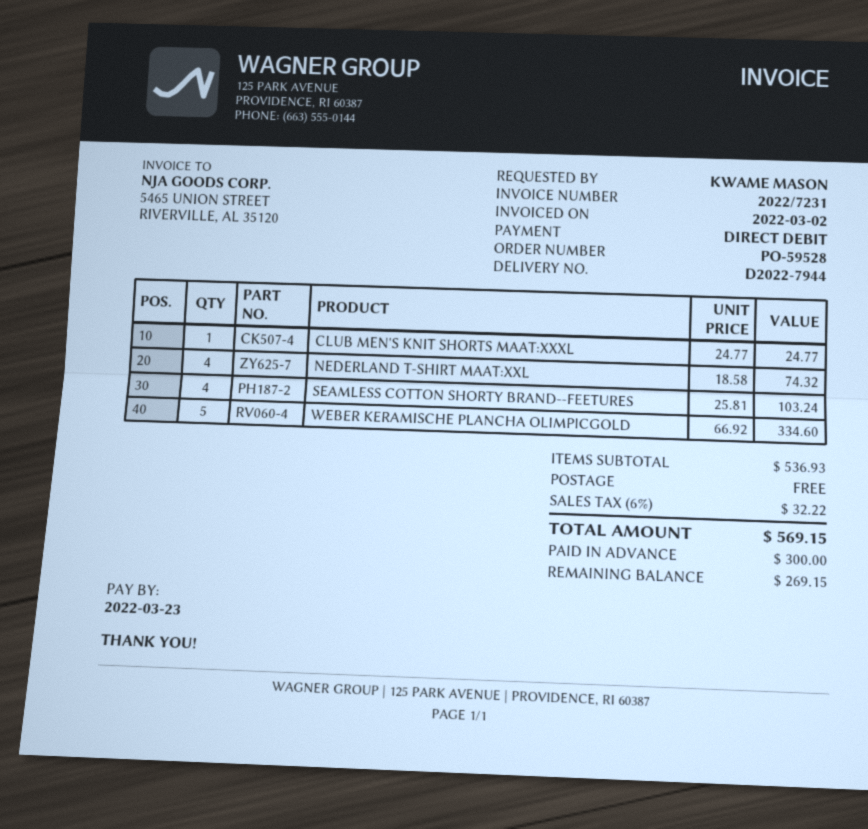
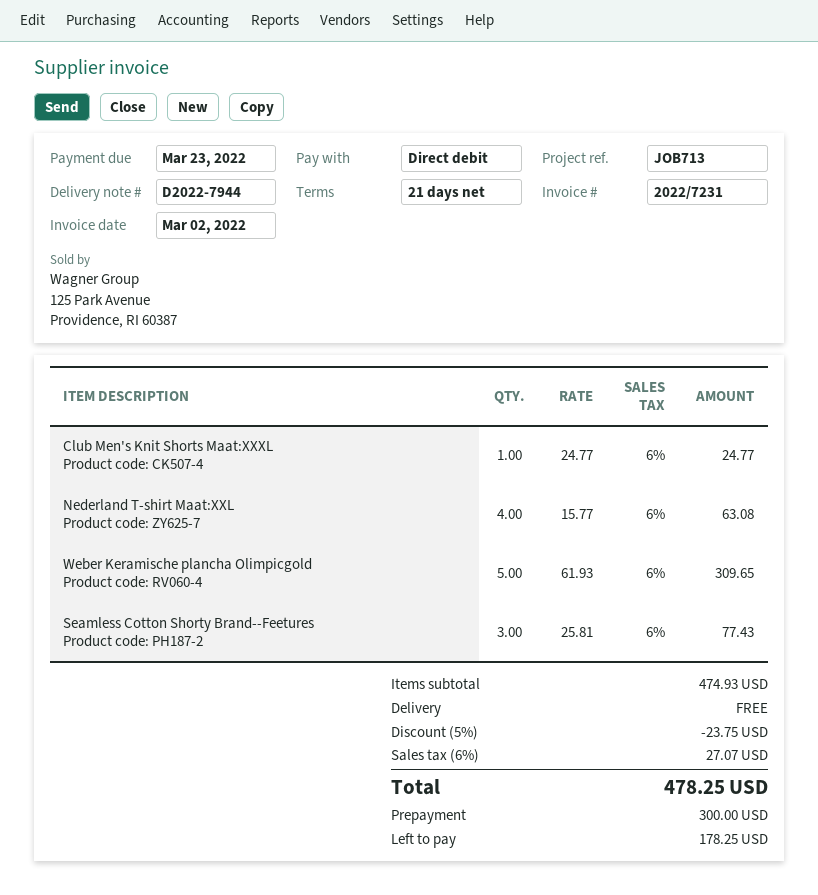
NEDERLAND T-SHIRT MAAT:XXL: 4 x 18.58 = 74.32 -> 4 x 15.77 = 63.08
SEAMLESS COTTON SHORTY BRAND--FEETURES: 4 x 25.81 = 103.24 -> 3 x 25.81 = 77.43
WEBER KERAMISCHE PLANCHA OLIMPICGOLD: 5 x 66.92 = 334.60 -> 5 x 61.93 = 309.65
subtotal: 536.93 -> 474.93
discount: none -> 5% = 23.75
tax: 6% = 32.22 -> 6% = 27.07
total: 569.15 -> 478.25
balance: 269.15 -> 178.25

